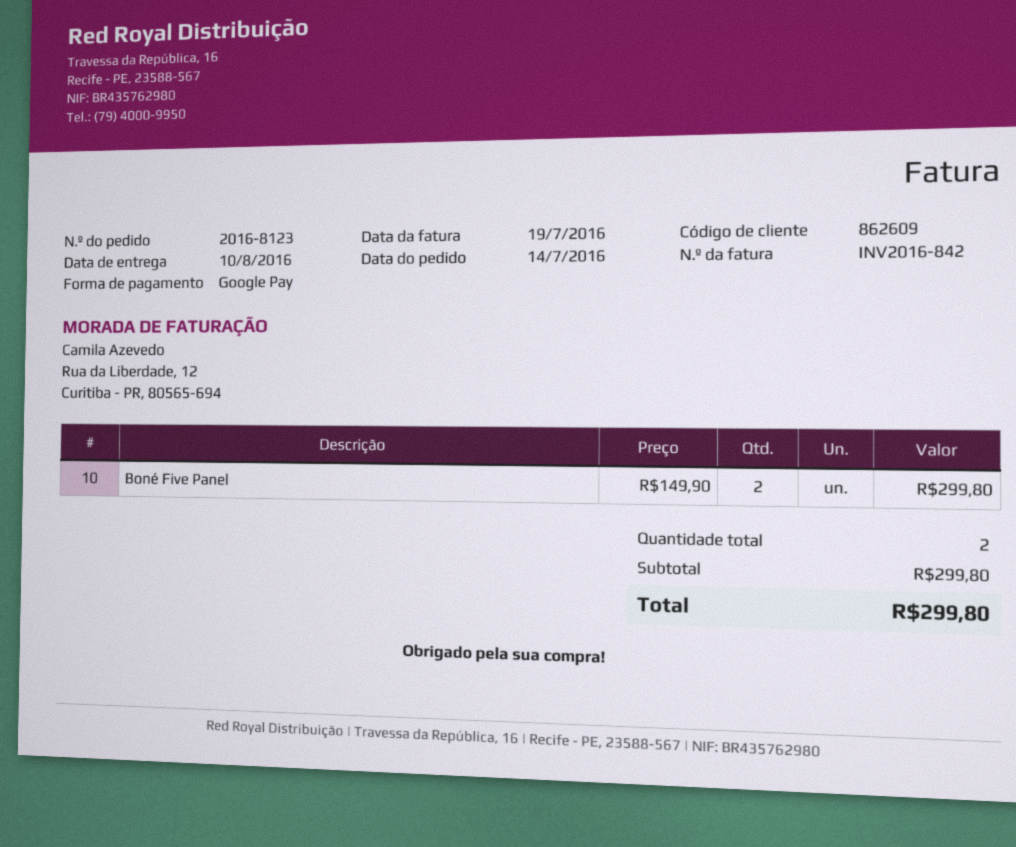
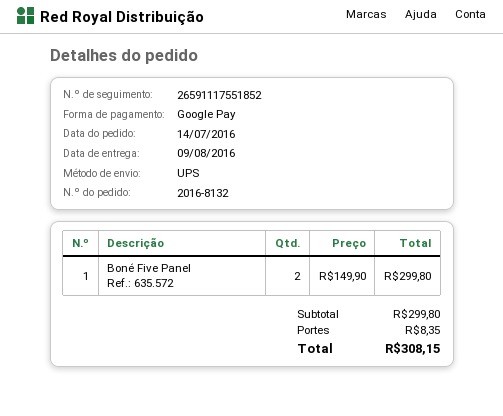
order number: 2016-8123 -> 2016-8132
delivery date: 2016-08-10 -> 2016-08-09
shipping: none -> 8.35
total: 299.80 -> 308.15

